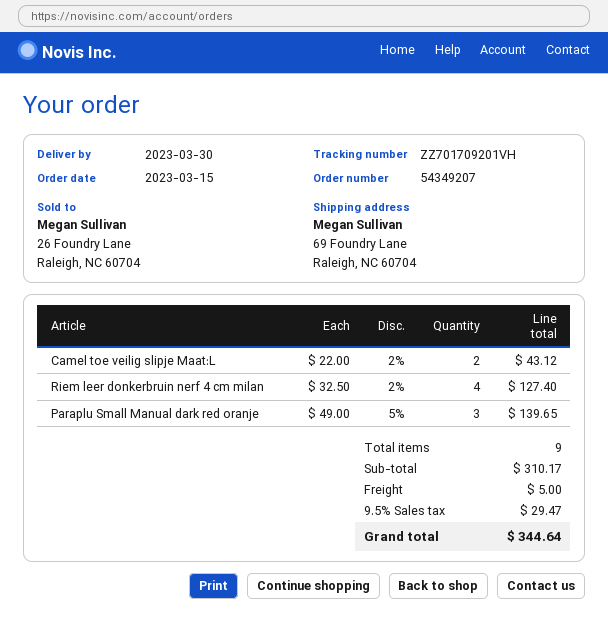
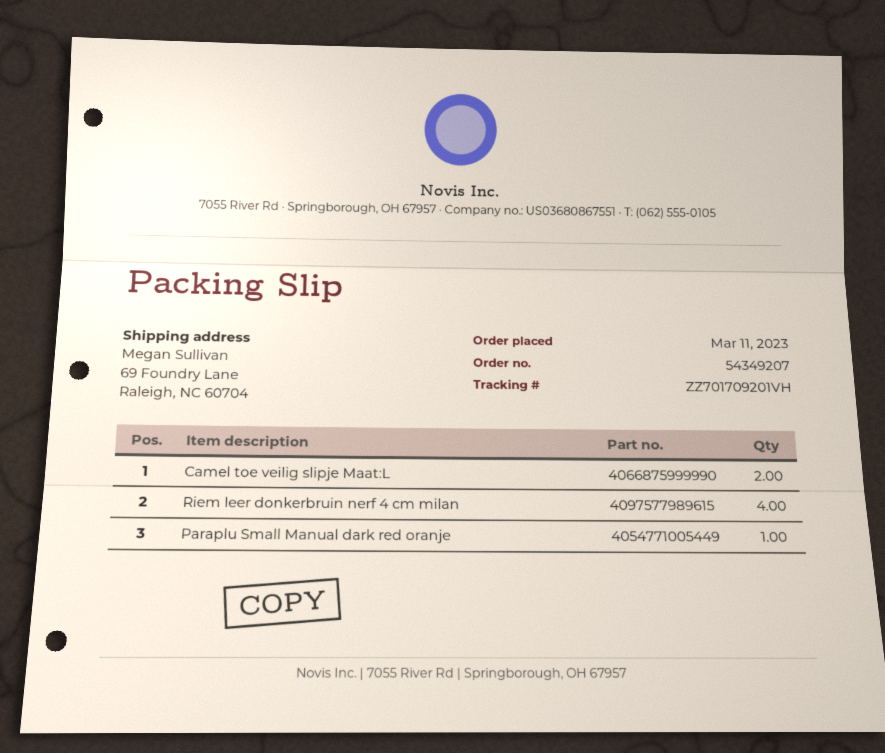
order date: 2023-03-15 -> 2023-03-11
Paraplu Small Manual dark red oranje: 3 -> 1

